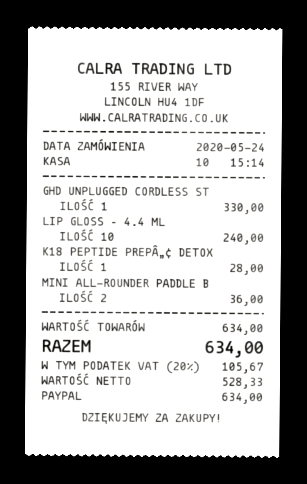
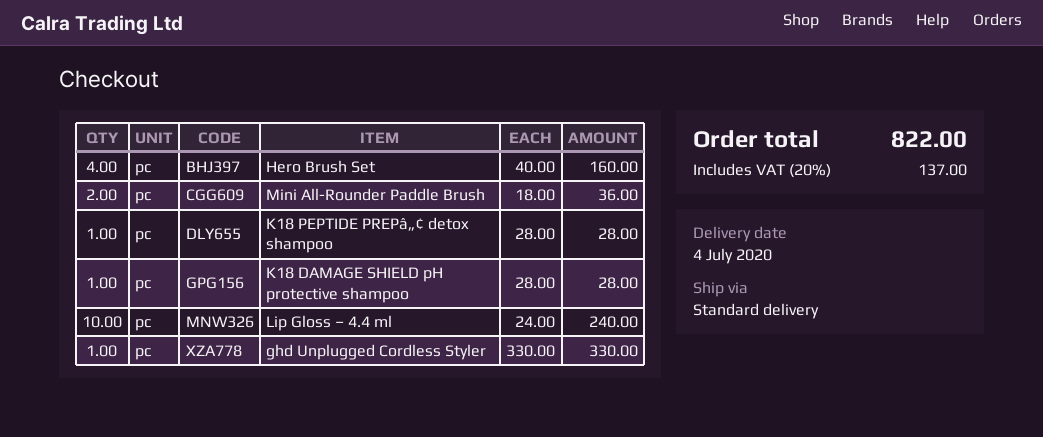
Hero Brush Set: none -> 4 for 160.00
K18 DAMAGE SHIELD pH protective shampoo: none -> 1 for 28.00
tax: 20% = 105.67 -> 20% = 137.00
total: 634.00 -> 822.00

